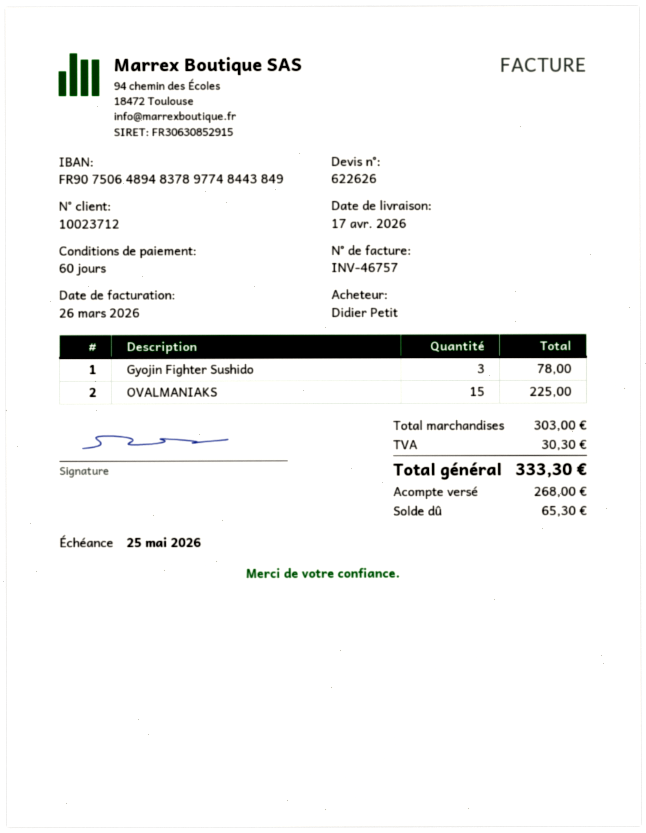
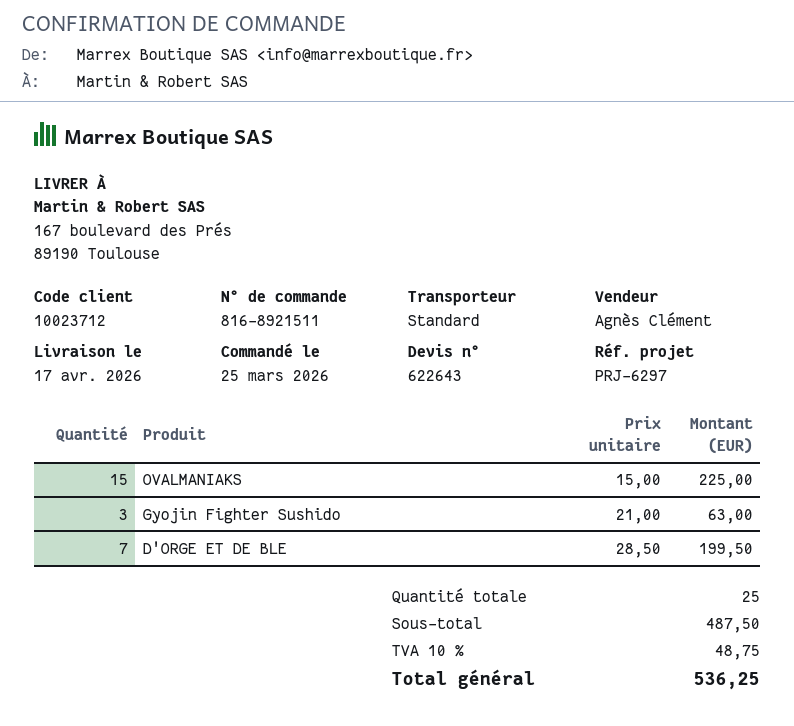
quote number: 622626 -> 622643
Gyojin Fighter Sushido: 3 for 78.00 -> 3 for 63.00
D'ORGE ET DE BLE: none -> 7 for 199.50
subtotal: 303.00 -> 487.50
tax: 30.30 -> 48.75
total: 333.30 -> 536.25

